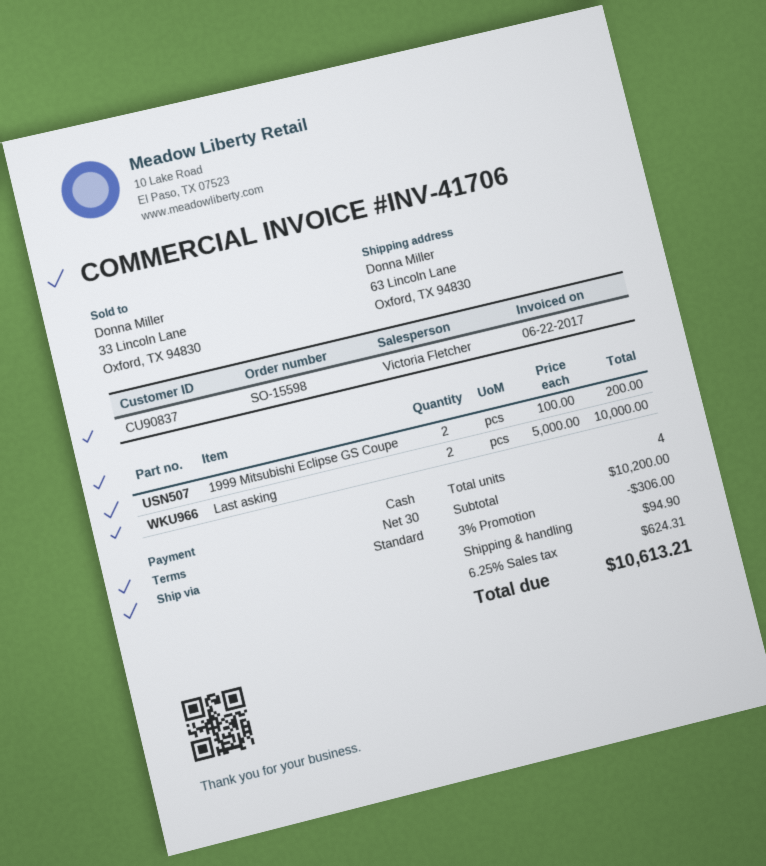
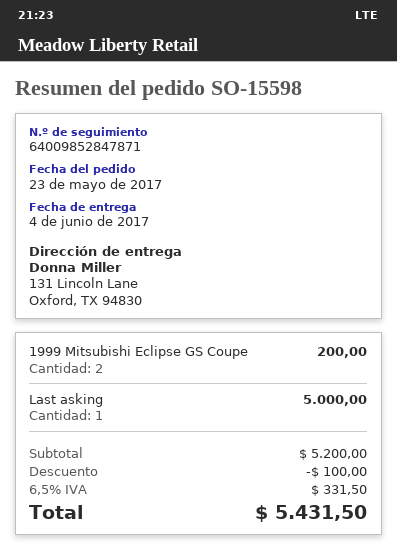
ship to: 63 Lincoln Lane, Oxford, TX 94830 -> 131 Lincoln Lane, Oxford, TX 94830
Last asking: 2 for 10000.00 -> 1 for 5000.00
subtotal: 10200.00 -> 5200.00
discount: 306.00 -> 100.00
shipping: 94.90 -> none
tax: 6.25% = 624.31 -> 6.5% = 331.50
total: 10613.21 -> 5431.50

